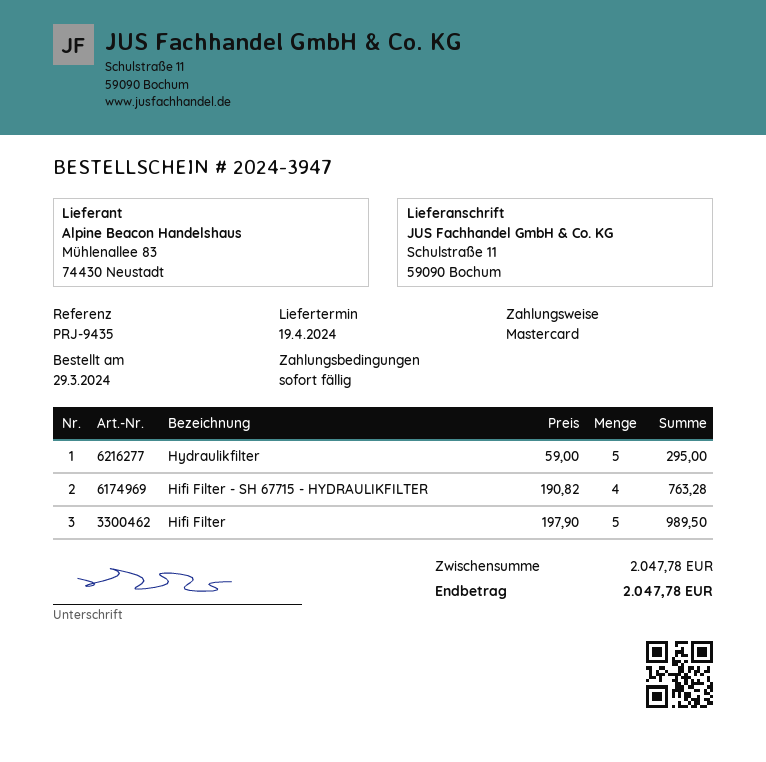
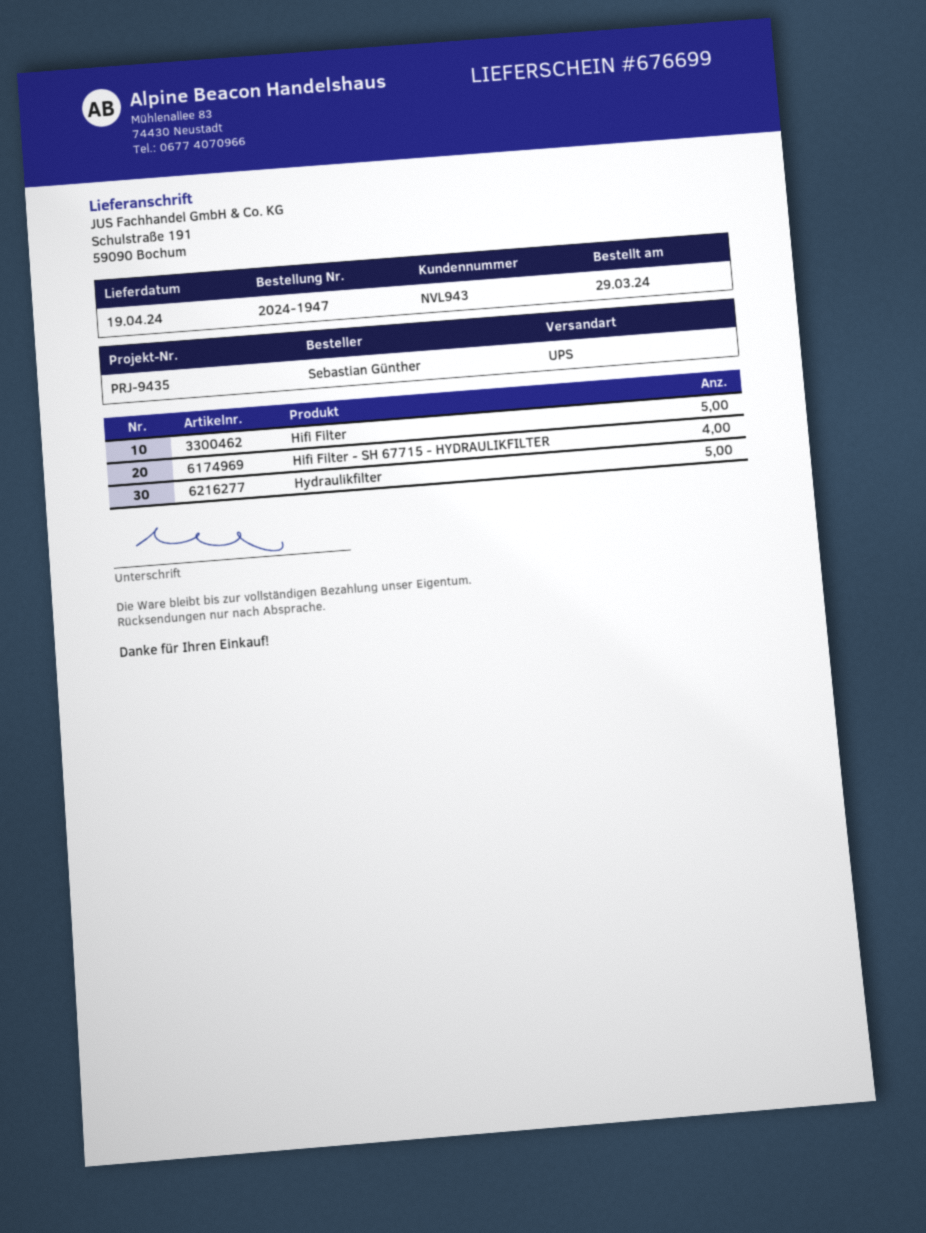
order number: 2024-3947 -> 2024-1947
ship to: Schulstraße 11, 59090 Bochum -> Schulstraße 191, 59090 Bochum

